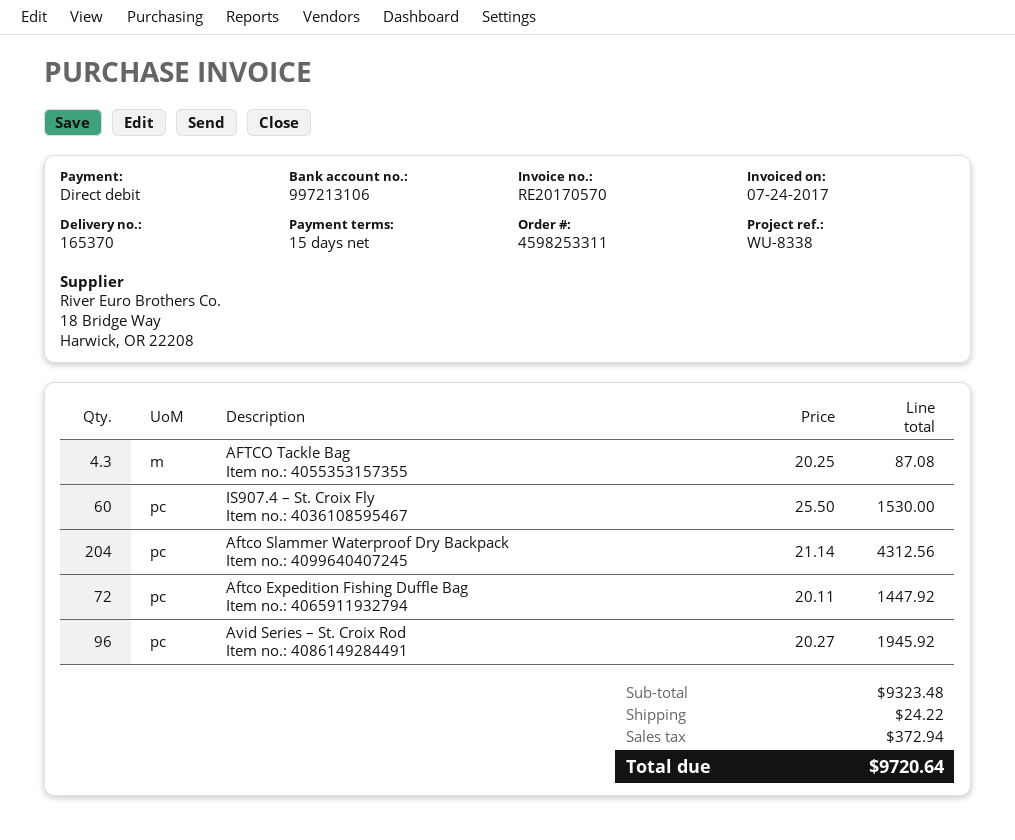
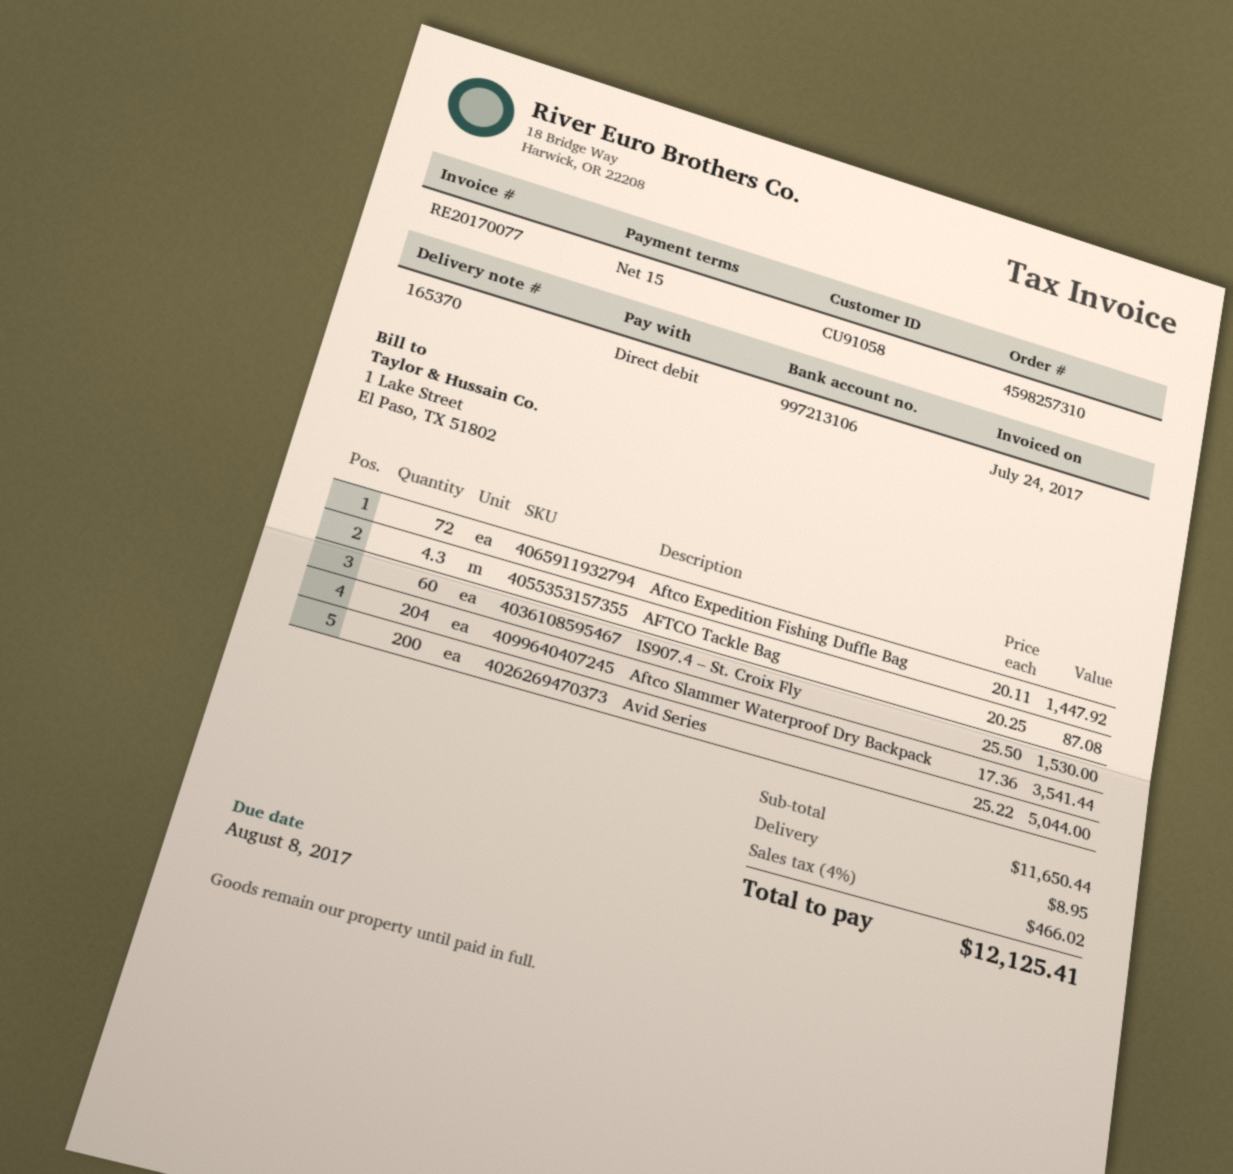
order number: 4598253311 -> 4598257310
invoice number: RE20170570 -> RE20170077
Aftco Slammer Waterproof Dry Backpack: 204 x 21.14 = 4312.56 -> 204 x 17.36 = 3541.44
Avid Series – St. Croix Rod: 96 x 20.27 = 1945.92 -> none
Avid Series: none -> 200 x 25.22 = 5044.00
subtotal: 9323.48 -> 11650.44
shipping: 24.22 -> 8.95
tax: 372.94 -> 466.02
total: 9720.64 -> 12125.41

